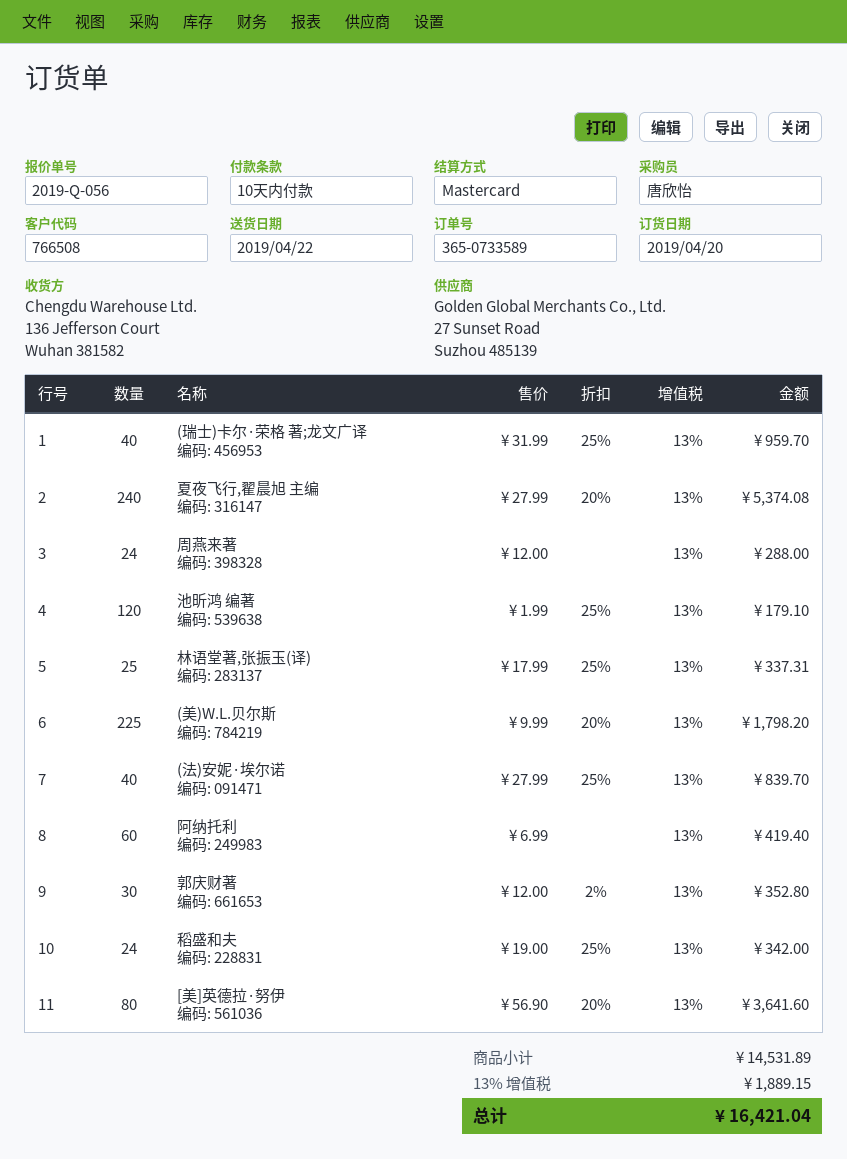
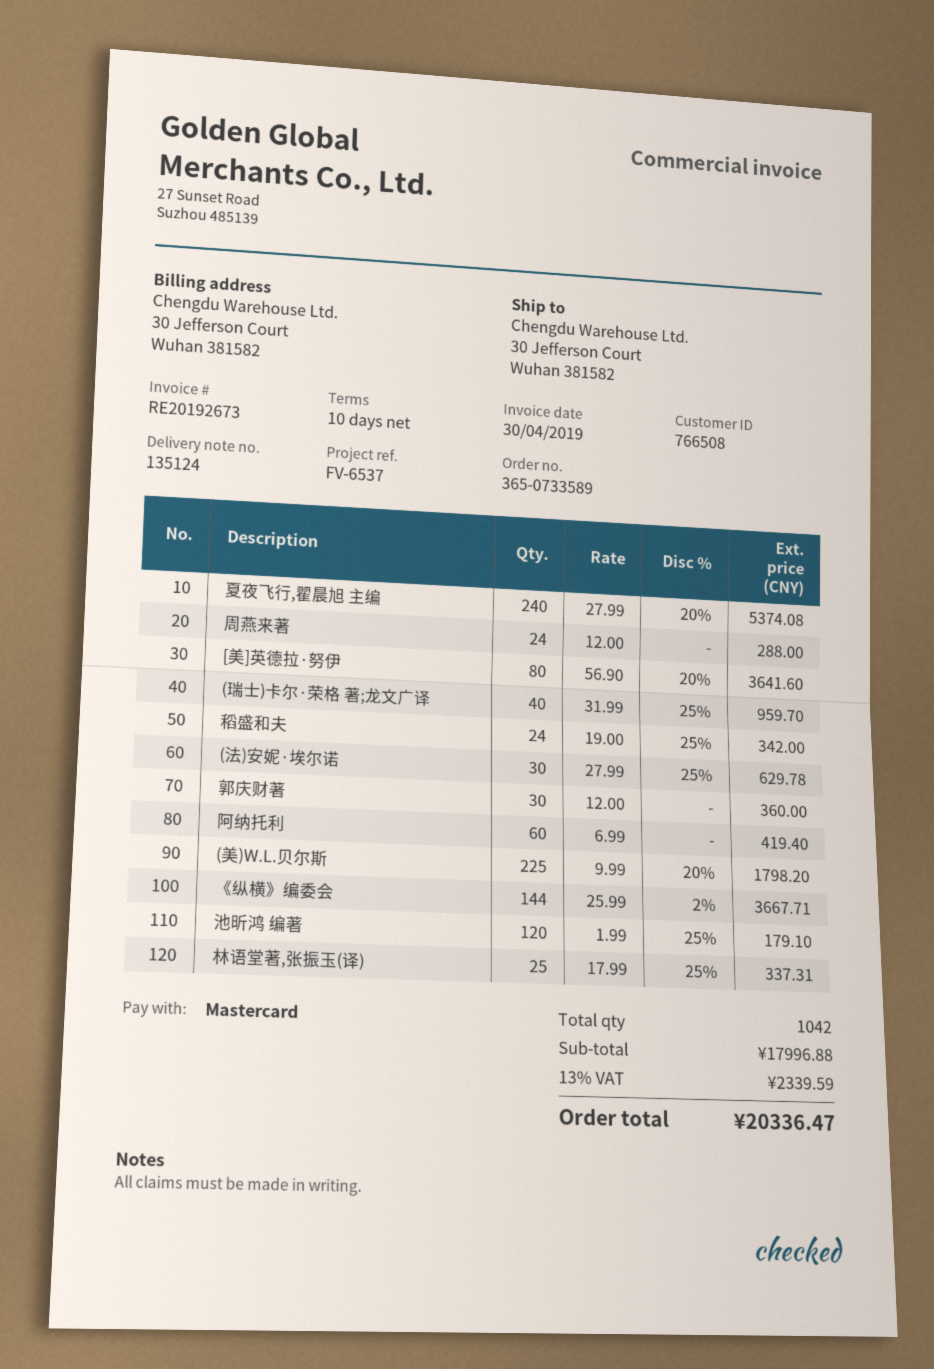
ship to: 136 Jefferson Court, Wuhan 381582 -> 30 Jefferson Court, Wuhan 381582
(法)安妮·埃尔诺: 40 x 27.99 - 25% = 839.70 -> 30 x 27.99 - 25% = 629.78
郭庆财著: 30 x 12.00 - 2% = 352.80 -> 30 x 12.00 = 360.00
《纵横》编委会: none -> 144 x 25.99 - 2% = 3667.71
subtotal: 14531.89 -> 17996.88
tax: 13% = 1889.15 -> 13% = 2339.59
total: 16421.04 -> 20336.47

